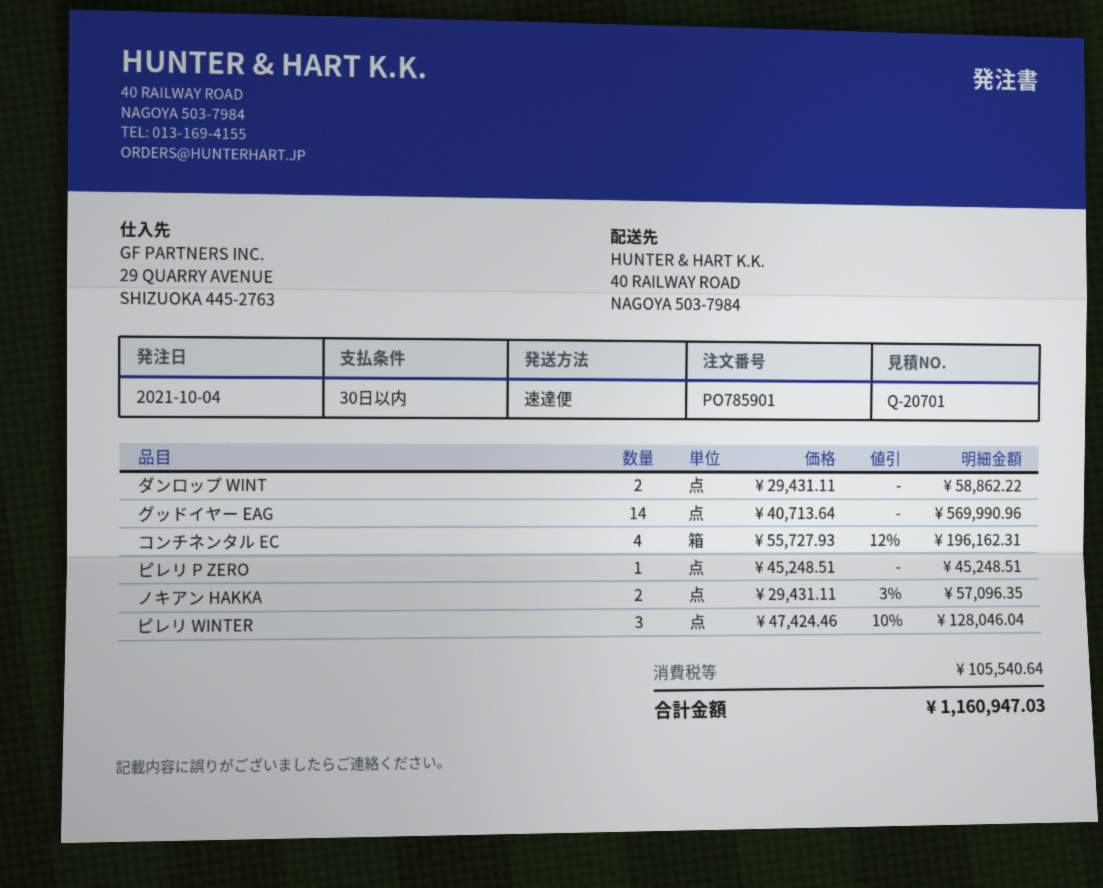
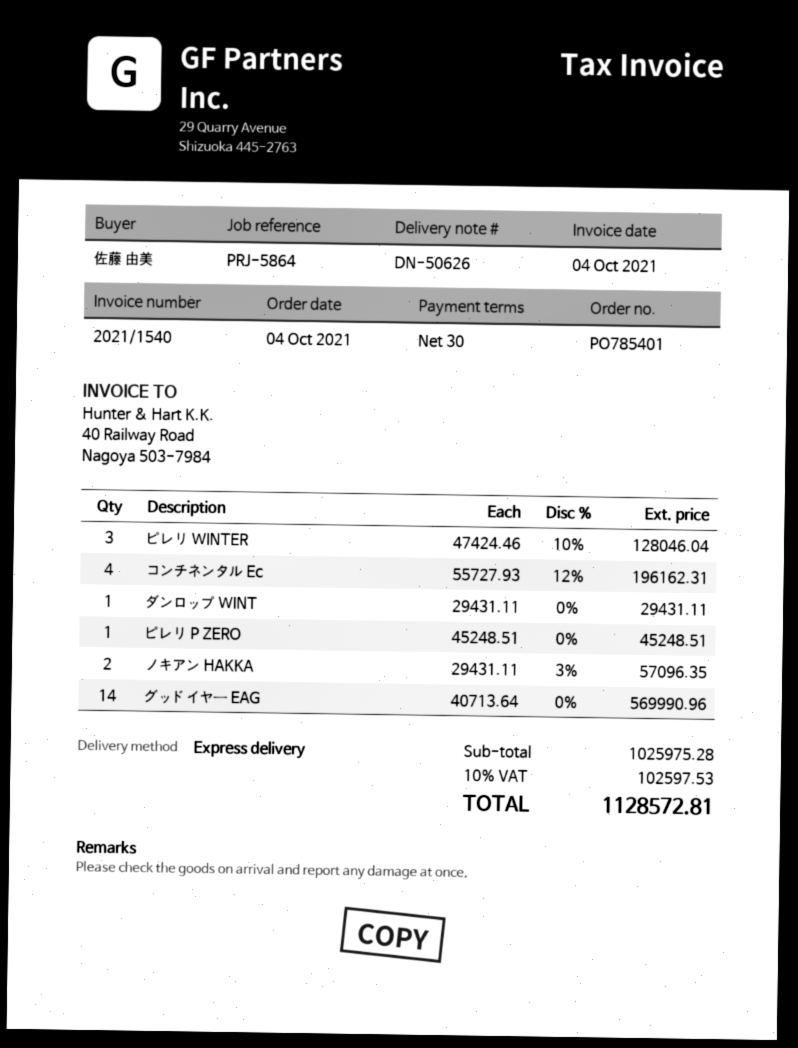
order number: PO785901 -> PO785401
ダンロップ WINT: 2 x 29431.11 = 58862.22 -> 1 x 29431.11 = 29431.11
tax: 105540.64 -> 102597.53
total: 1160947.03 -> 1128572.81

